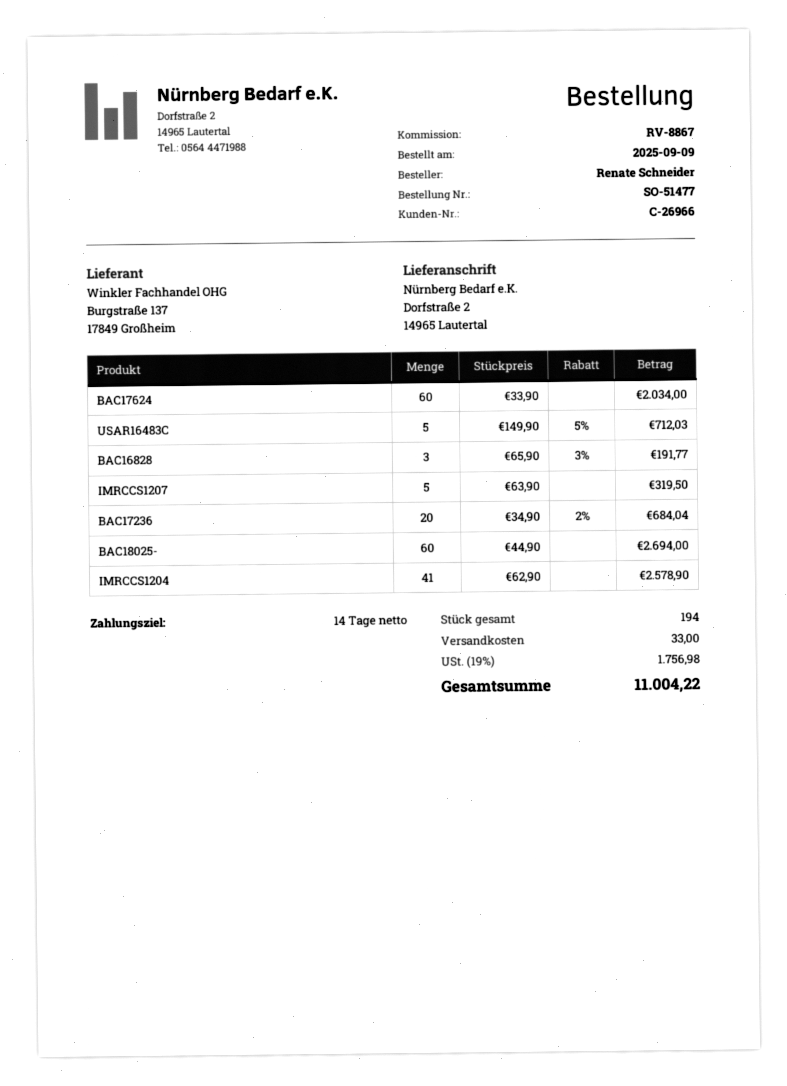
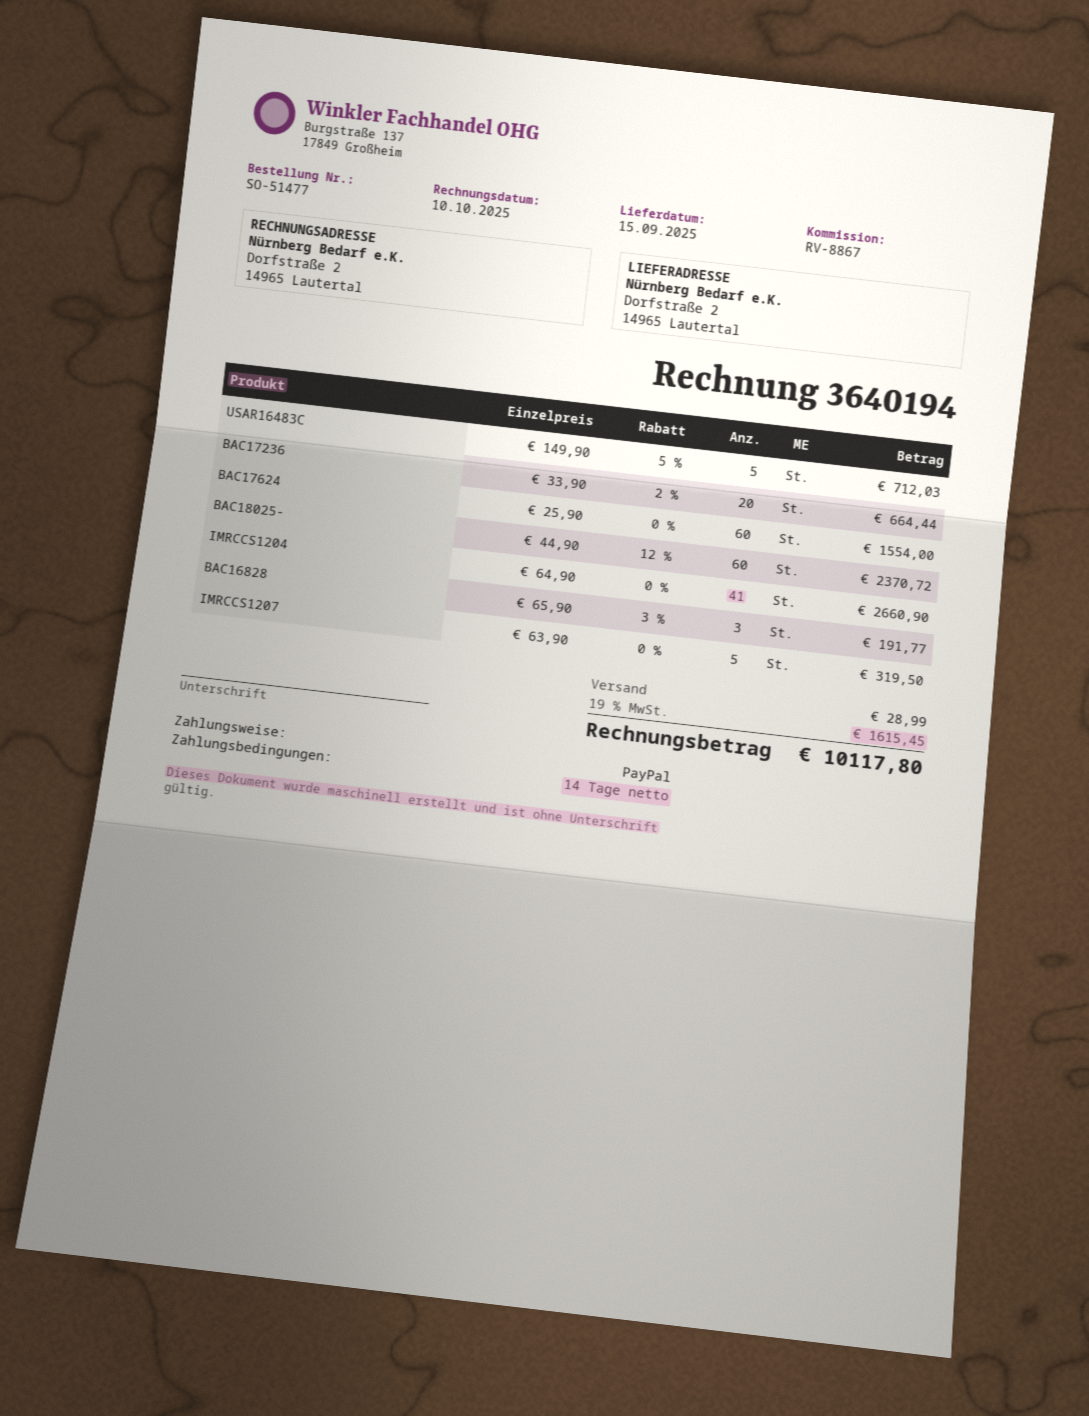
BAC17624: 60 x 33.90 = 2034.00 -> 60 x 25.90 = 1554.00
BAC17236: 20 x 34.90 - 2% = 684.04 -> 20 x 33.90 - 2% = 664.44
BAC18025-: 60 x 44.90 = 2694.00 -> 60 x 44.90 - 12% = 2370.72
IMRCCS1204: 41 x 62.90 = 2578.90 -> 41 x 64.90 = 2660.90
shipping: 33.00 -> 28.99
tax: 19% = 1756.98 -> 19% = 1615.45
total: 11004.22 -> 10117.80

